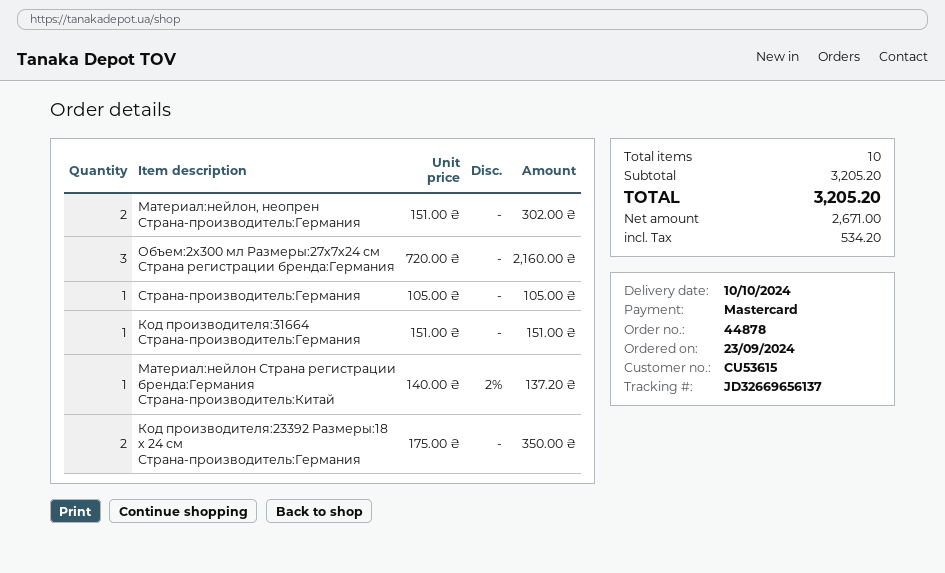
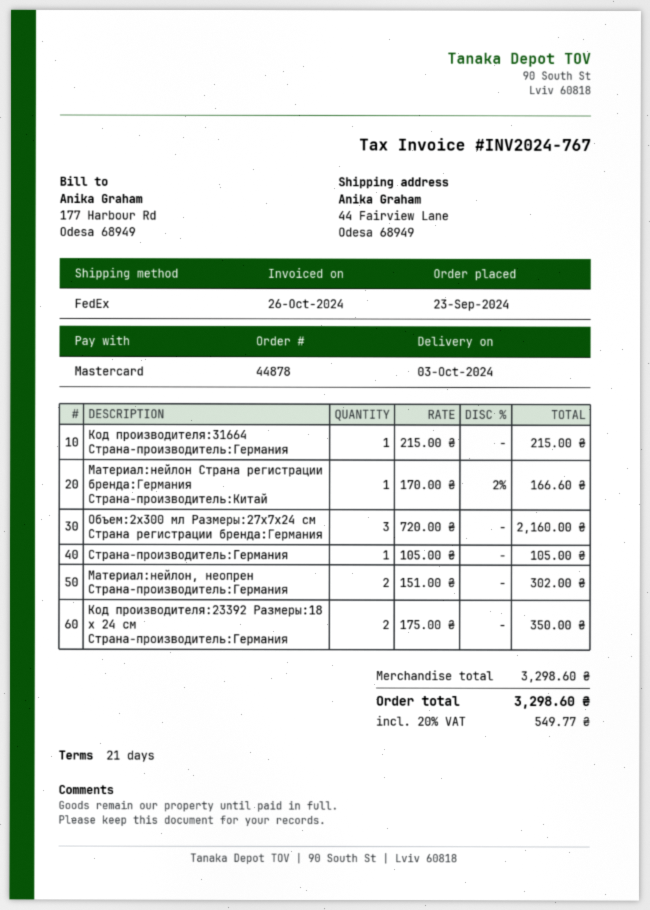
delivery date: 2024-10-10 -> 2024-10-03
Код производителя:31664 Страна-производитель:Германия: 1 x 151.00 = 151.00 -> 1 x 215.00 = 215.00
Материал:нейлон Страна регистрации бренда:Германия Страна-производитель:Китай: 1 x 140.00 - 2% = 137.20 -> 1 x 170.00 - 2% = 166.60
subtotal: 3205.20 -> 3298.60
tax: 534.20 -> 549.77
total: 3205.20 -> 3298.60

